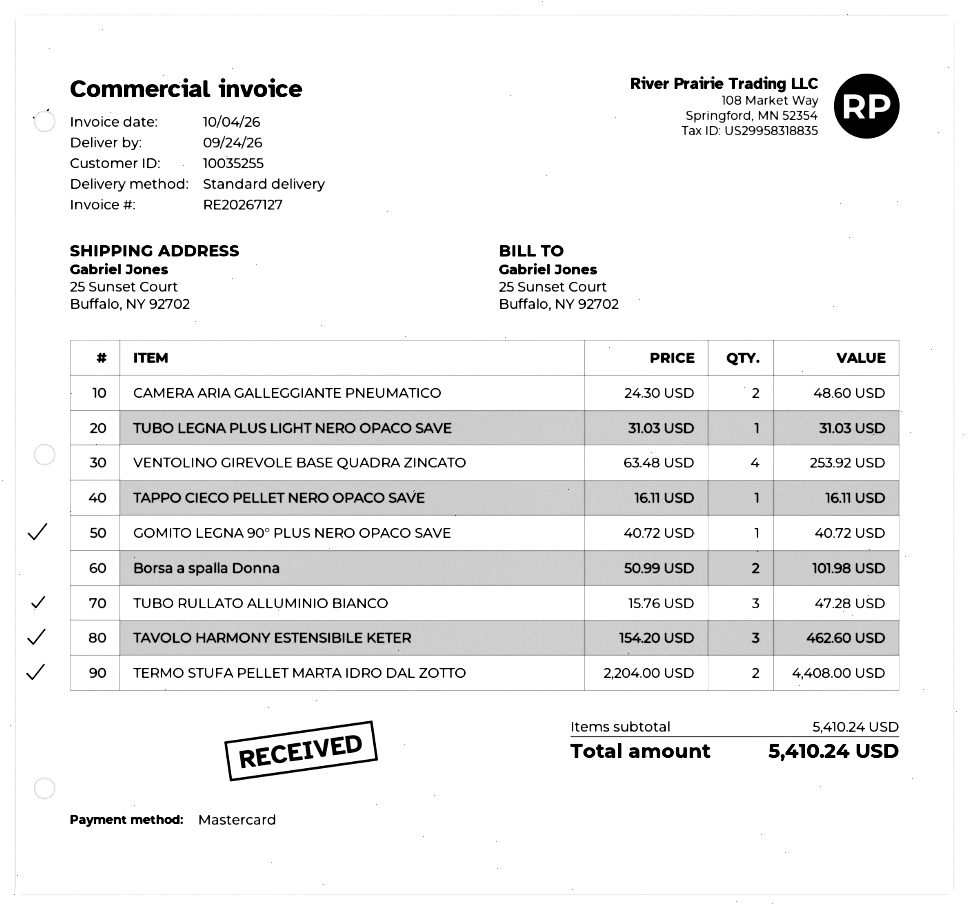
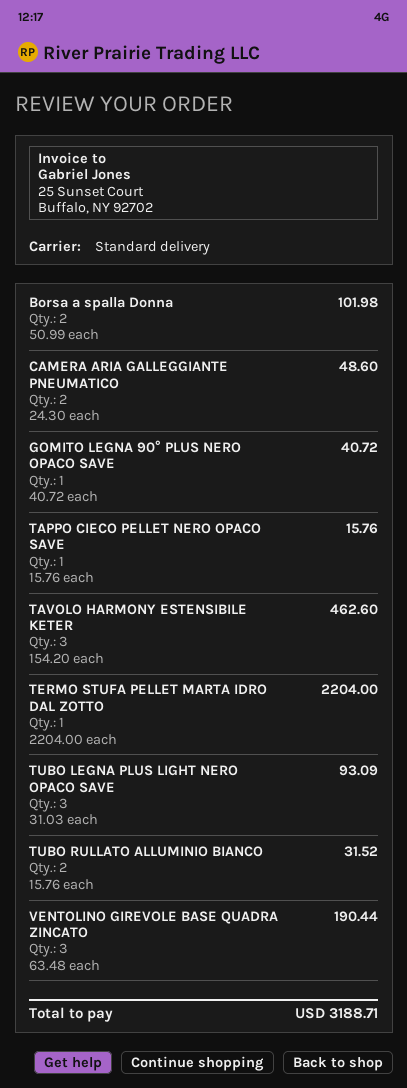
TUBO LEGNA PLUS LIGHT NERO OPACO SAVE: 1 x 31.03 = 31.03 -> 3 x 31.03 = 93.09
VENTOLINO GIREVOLE BASE QUADRA ZINCATO: 4 x 63.48 = 253.92 -> 3 x 63.48 = 190.44
TAPPO CIECO PELLET NERO OPACO SAVE: 1 x 16.11 = 16.11 -> 1 x 15.76 = 15.76
TUBO RULLATO ALLUMINIO BIANCO: 3 x 15.76 = 47.28 -> 2 x 15.76 = 31.52
TERMO STUFA PELLET MARTA IDRO DAL ZOTTO: 2 x 2204.00 = 4408.00 -> 1 x 2204.00 = 2204.00
total: 5410.24 -> 3188.71

